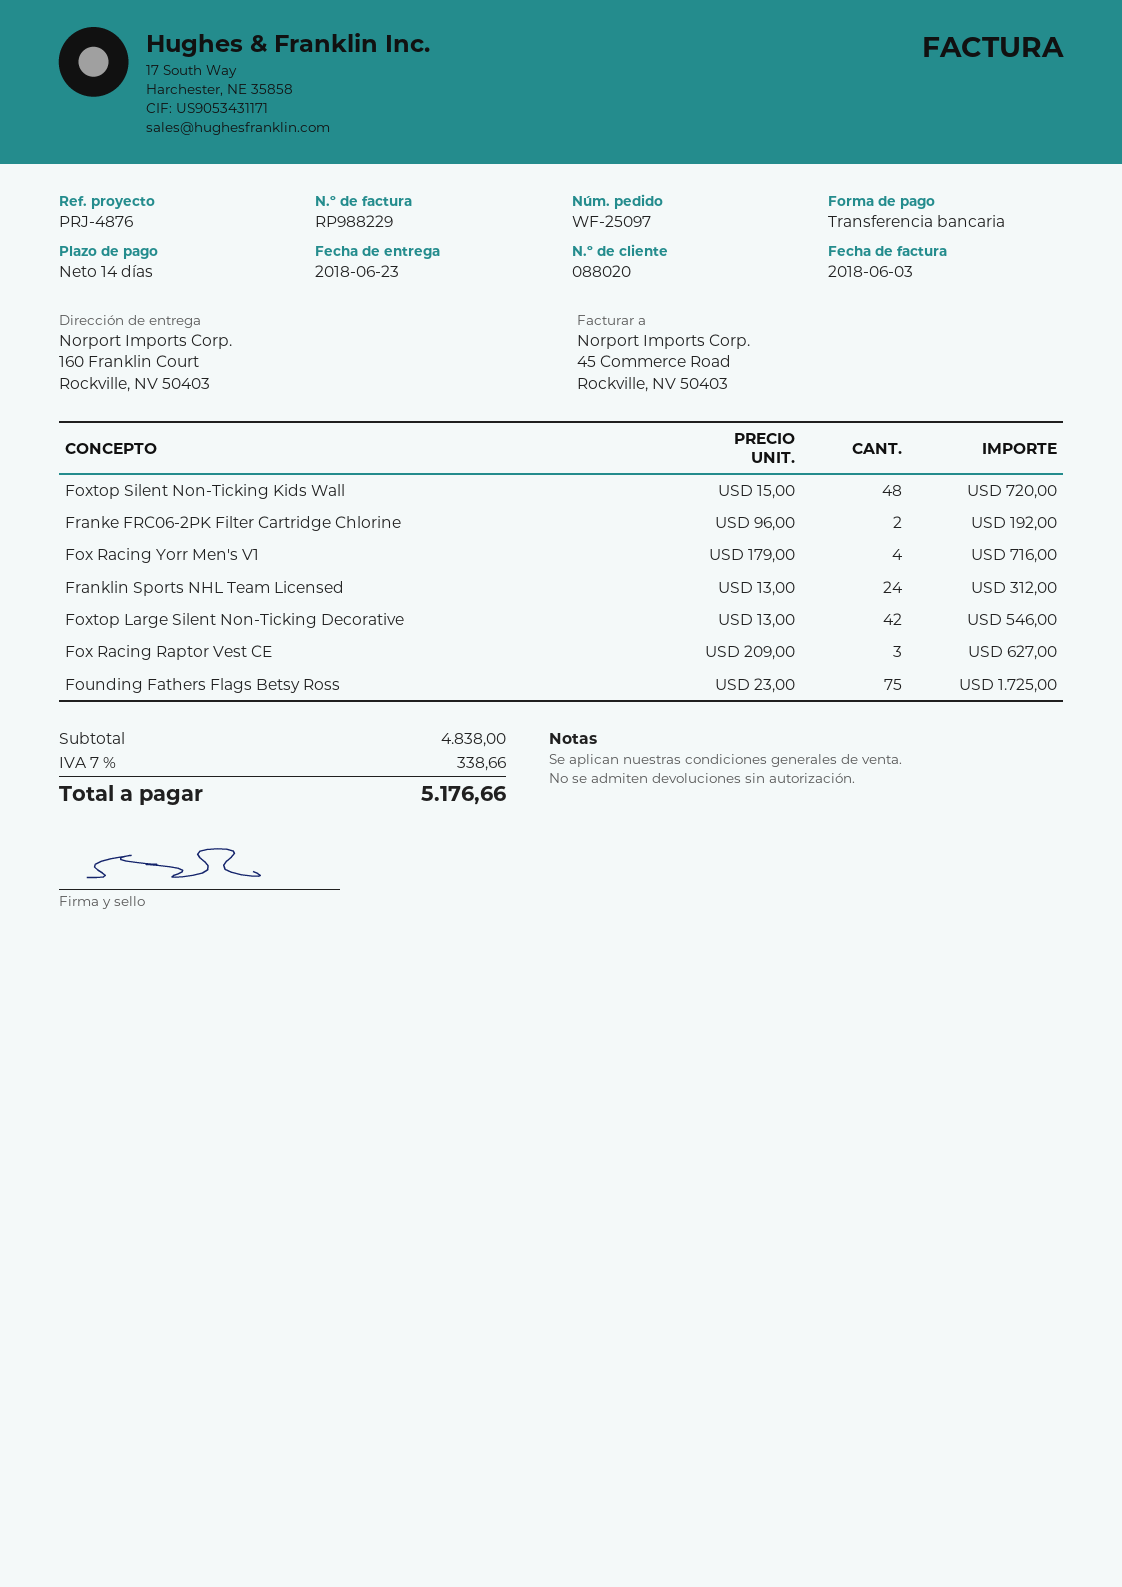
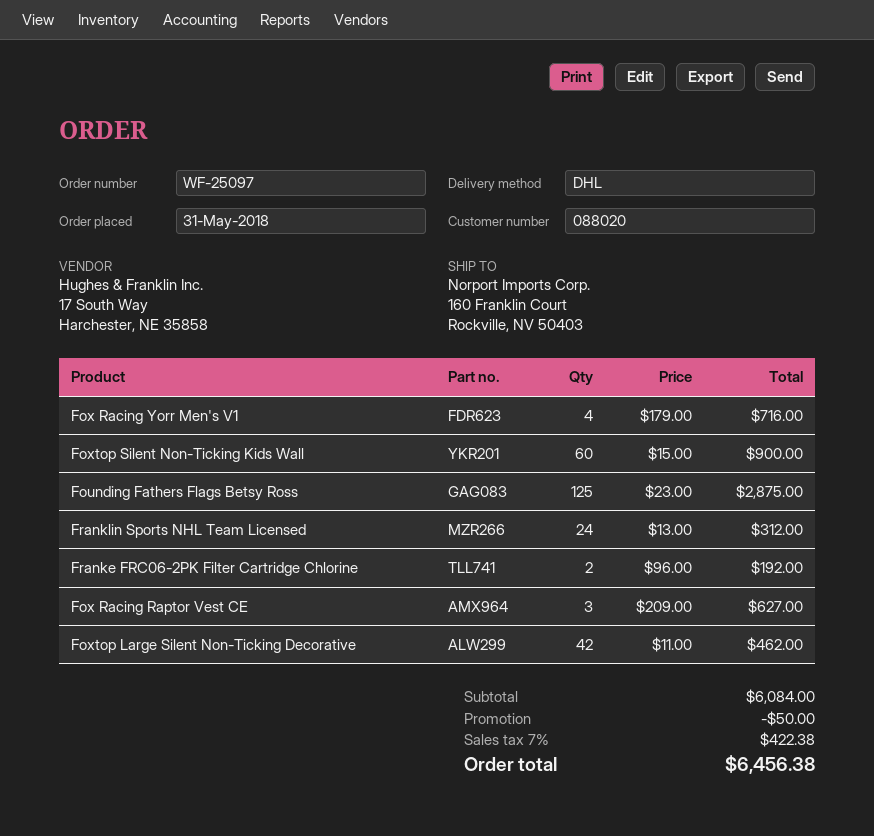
Foxtop Silent Non-Ticking Kids Wall: 48 x 15.00 = 720.00 -> 60 x 15.00 = 900.00
Foxtop Large Silent Non-Ticking Decorative: 42 x 13.00 = 546.00 -> 42 x 11.00 = 462.00
Founding Fathers Flags Betsy Ross: 75 x 23.00 = 1725.00 -> 125 x 23.00 = 2875.00
subtotal: 4838.00 -> 6084.00
discount: none -> 50.00
tax: 7% = 338.66 -> 7% = 422.38
total: 5176.66 -> 6456.38

